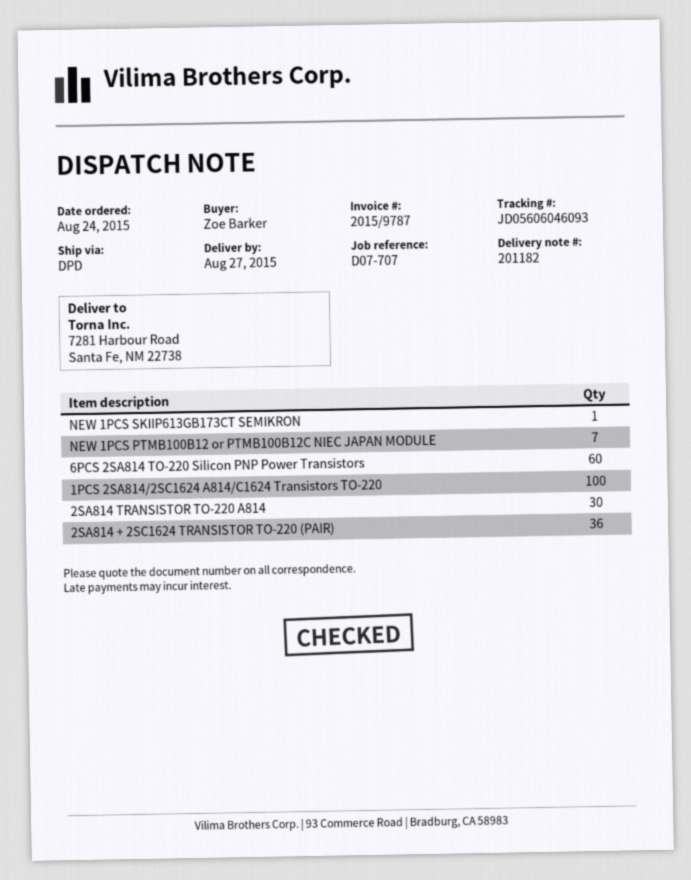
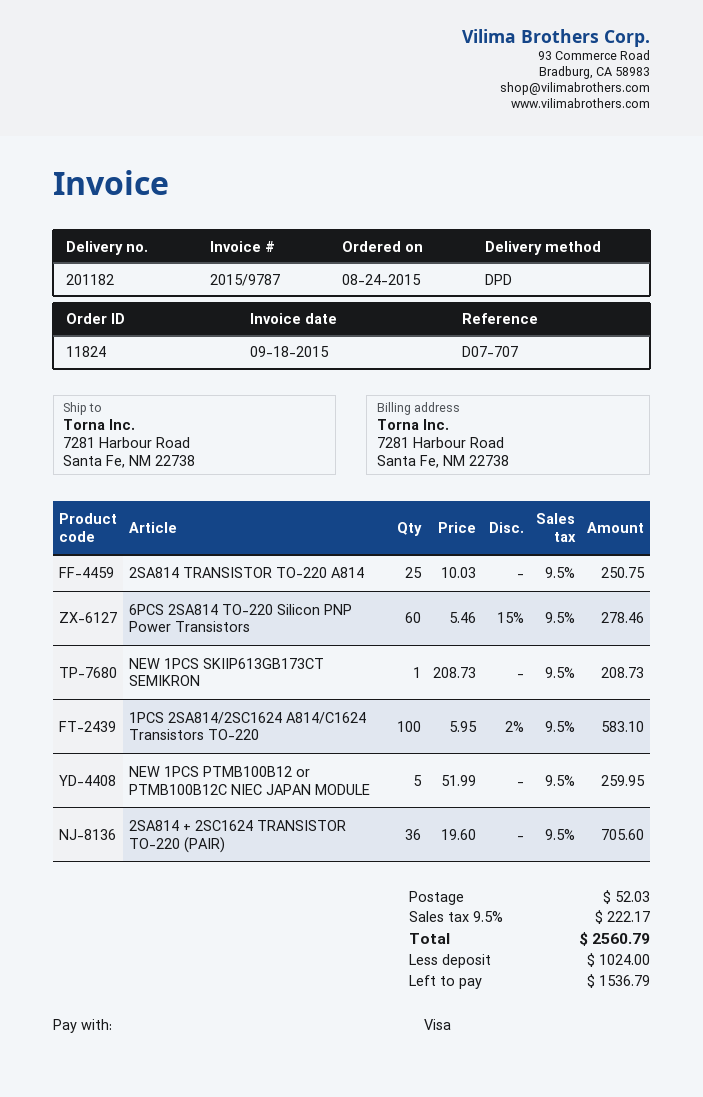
NEW 1PCS PTMB100B12 or PTMB100B12C NIEC JAPAN MODULE: 7 -> 5
2SA814 TRANSISTOR TO-220 A814: 30 -> 25

